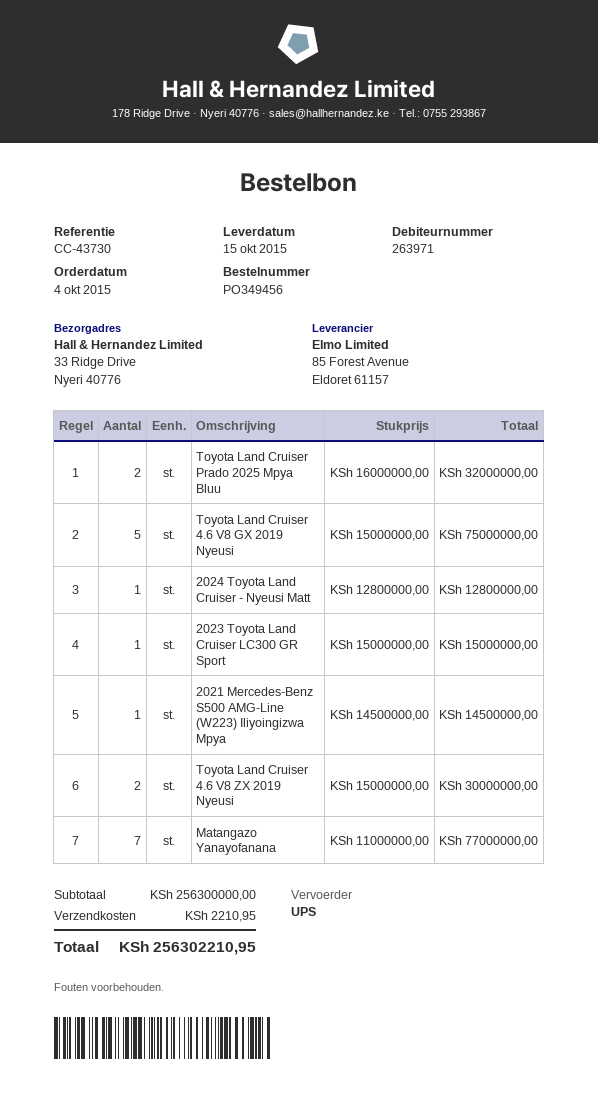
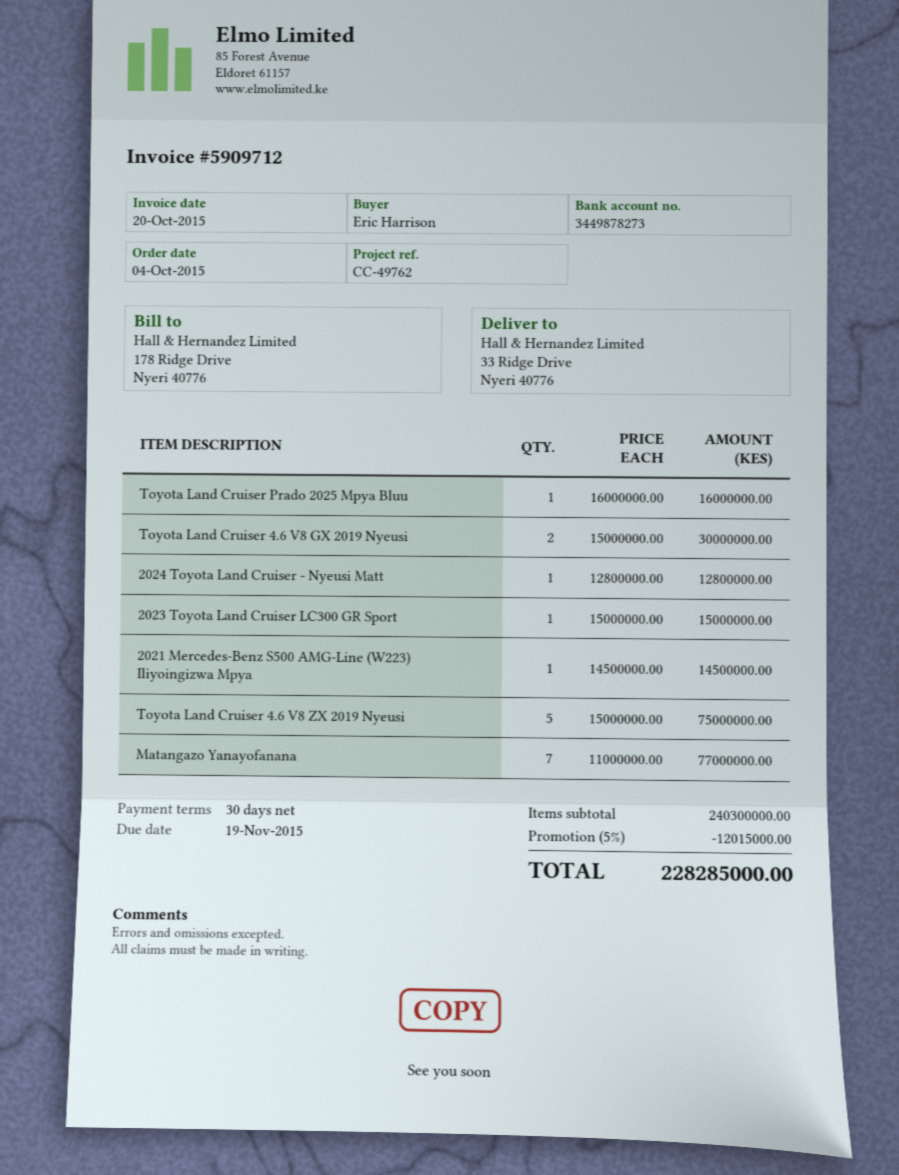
reference: CC-43730 -> CC-49762
Toyota Land Cruiser Prado 2025 Mpya Bluu: 2 x 16000000.00 = 32000000.00 -> 1 x 16000000.00 = 16000000.00
Toyota Land Cruiser 4.6 V8 GX 2019 Nyeusi: 5 x 15000000.00 = 75000000.00 -> 2 x 15000000.00 = 30000000.00
Toyota Land Cruiser 4.6 V8 ZX 2019 Nyeusi: 2 x 15000000.00 = 30000000.00 -> 5 x 15000000.00 = 75000000.00
subtotal: 256300000.00 -> 240300000.00
discount: none -> 5% = 12015000.00
shipping: 2210.95 -> none
total: 256302210.95 -> 228285000.00

